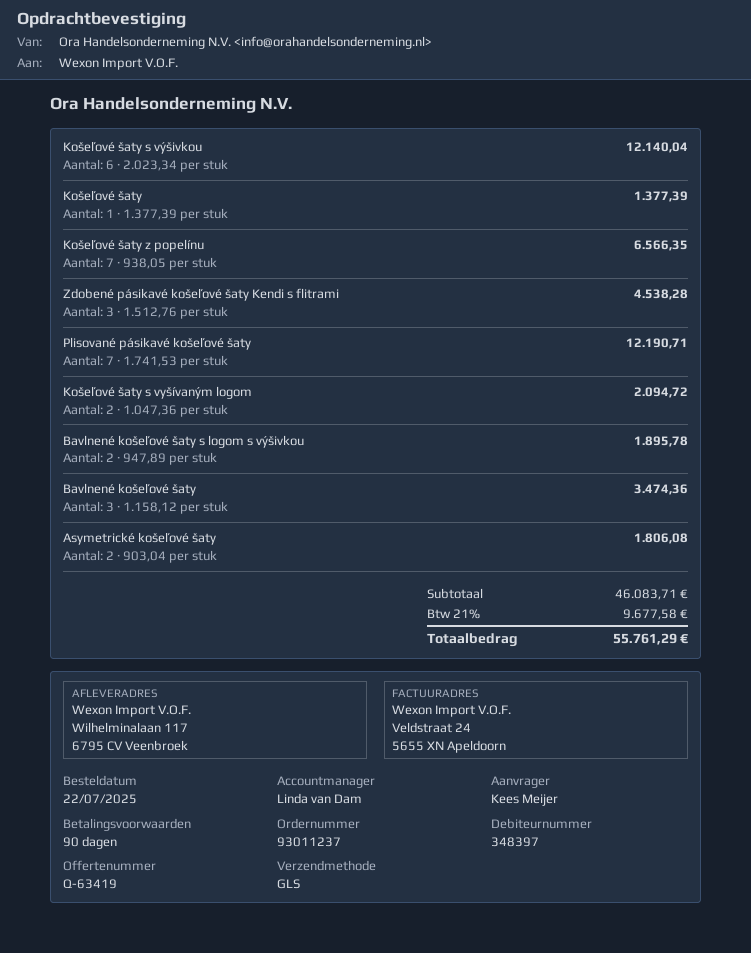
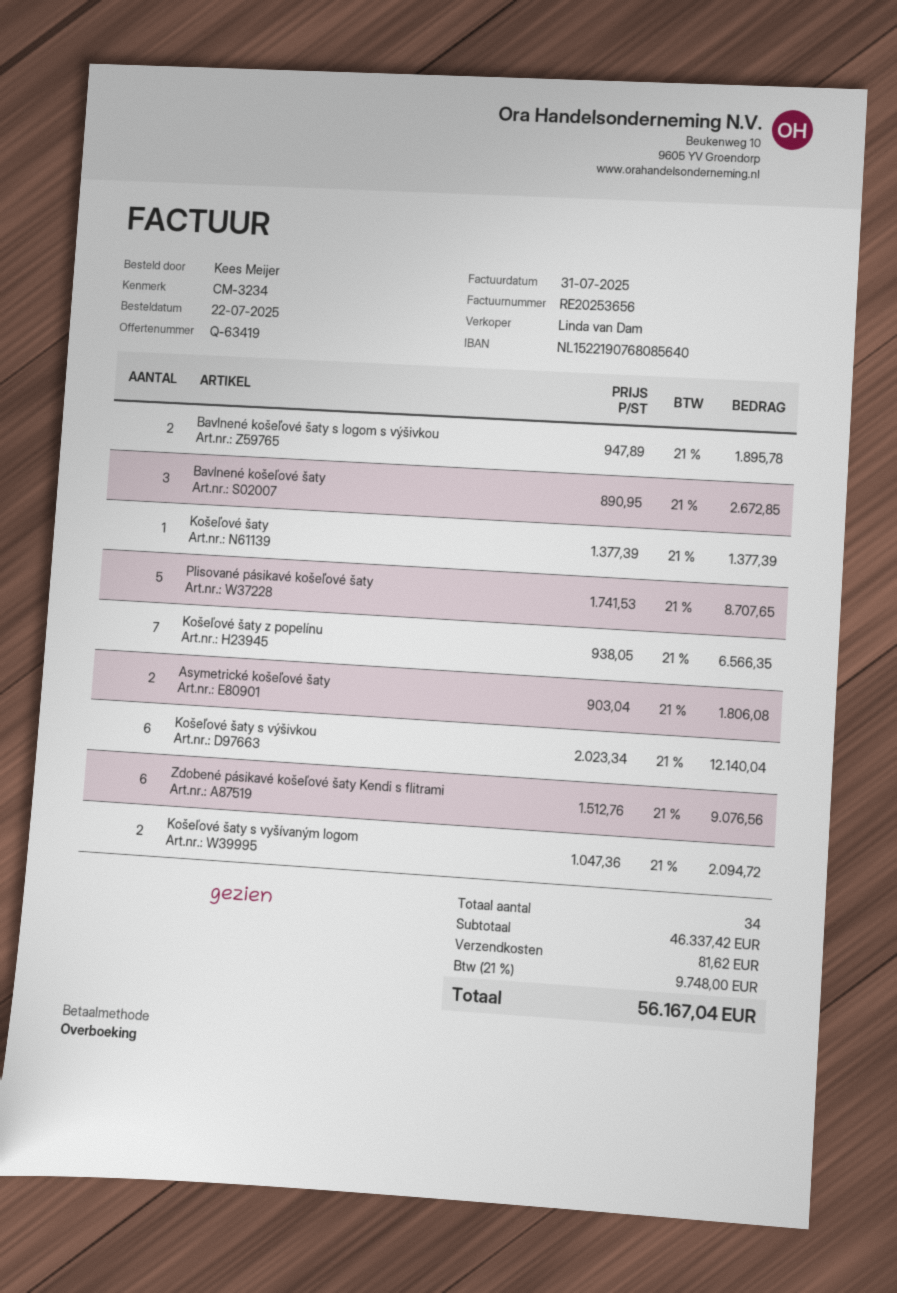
Zdobené pásikavé košeľové šaty Kendi s flitrami: 3 x 1512.76 = 4538.28 -> 6 x 1512.76 = 9076.56
Plisované pásikavé košeľové šaty: 7 x 1741.53 = 12190.71 -> 5 x 1741.53 = 8707.65
Bavlnené košeľové šaty: 3 x 1158.12 = 3474.36 -> 3 x 890.95 = 2672.85
subtotal: 46083.71 -> 46337.42
shipping: none -> 81.62
tax: 21% = 9677.58 -> 21% = 9748.00
total: 55761.29 -> 56167.04

